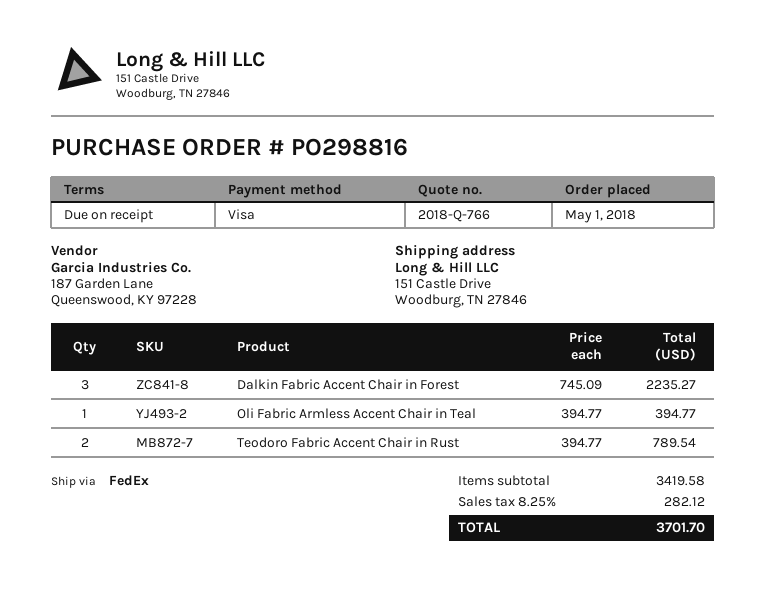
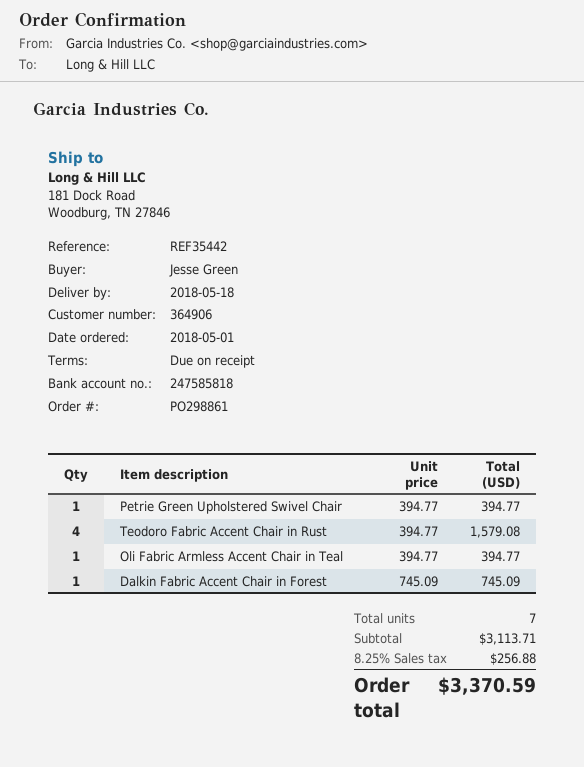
order number: PO298816 -> PO298861
ship to: 151 Castle Drive, Woodburg, TN 27846 -> 181 Dock Road, Woodburg, TN 27846
Dalkin Fabric Accent Chair in Forest: 3 x 745.09 = 2235.27 -> 1 x 745.09 = 745.09
Teodoro Fabric Accent Chair in Rust: 2 x 394.77 = 789.54 -> 4 x 394.77 = 1579.08
Petrie Green Upholstered Swivel Chair: none -> 1 x 394.77 = 394.77
subtotal: 3419.58 -> 3113.71
tax: 8.25% = 282.12 -> 8.25% = 256.88
total: 3701.70 -> 3370.59

